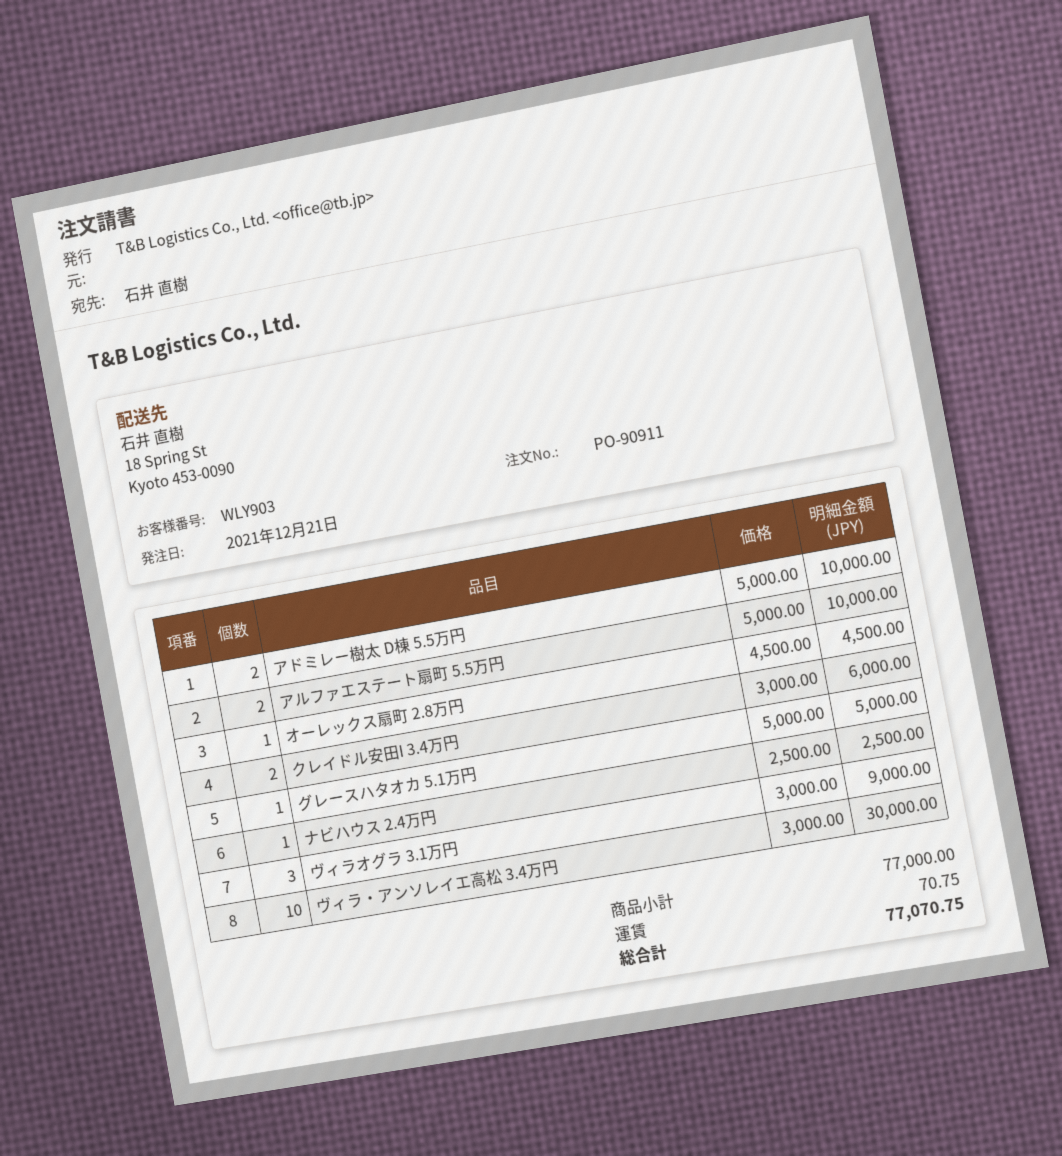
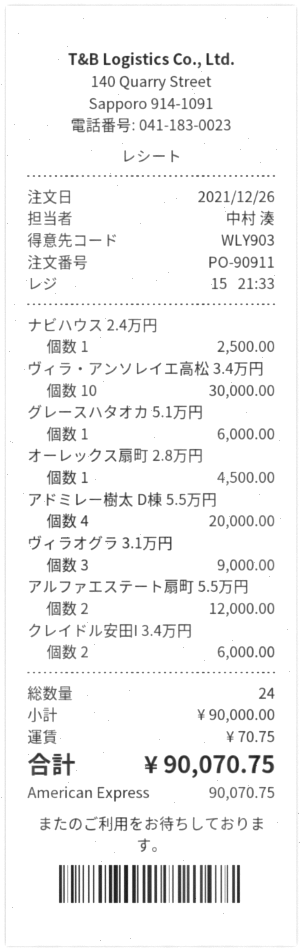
order date: 2021-12-21 -> 2021-12-26
アドミレー樹太 D棟 5.5万円: 2 for 10000.00 -> 4 for 20000.00
アルファエステート扇町 5.5万円: 2 for 10000.00 -> 2 for 12000.00
グレースハタオカ 5.1万円: 1 for 5000.00 -> 1 for 6000.00
subtotal: 77000.00 -> 90000.00
total: 77070.75 -> 90070.75

